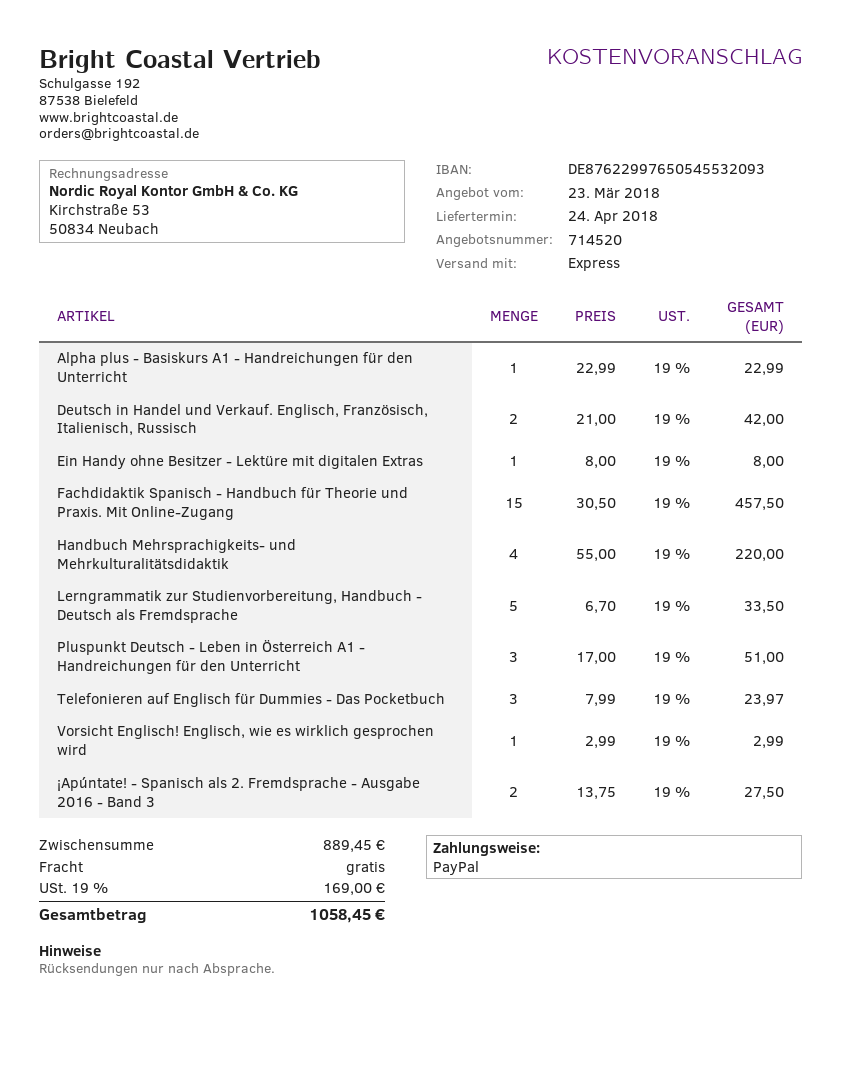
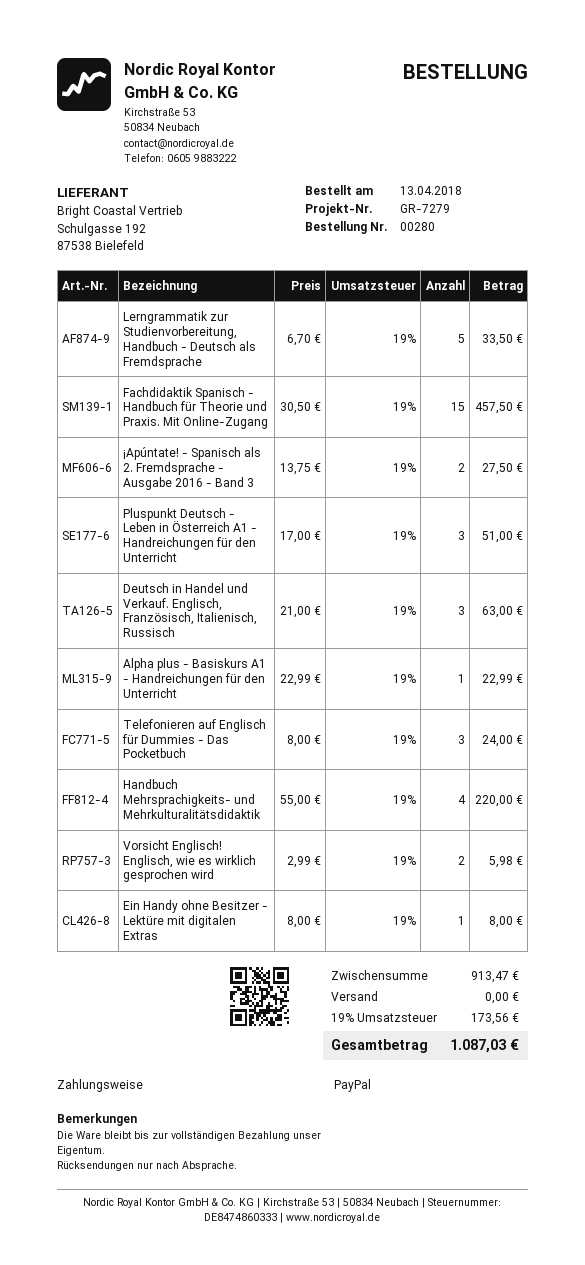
Deutsch in Handel und Verkauf. Englisch, Französisch, Italienisch, Russisch: 2 x 21.00 = 42.00 -> 3 x 21.00 = 63.00
Telefonieren auf Englisch für Dummies - Das Pocketbuch: 3 x 7.99 = 23.97 -> 3 x 8.00 = 24.00
Vorsicht Englisch! Englisch, wie es wirklich gesprochen wird: 1 x 2.99 = 2.99 -> 2 x 2.99 = 5.98
subtotal: 889.45 -> 913.47
tax: 19% = 169.00 -> 19% = 173.56
total: 1058.45 -> 1087.03

